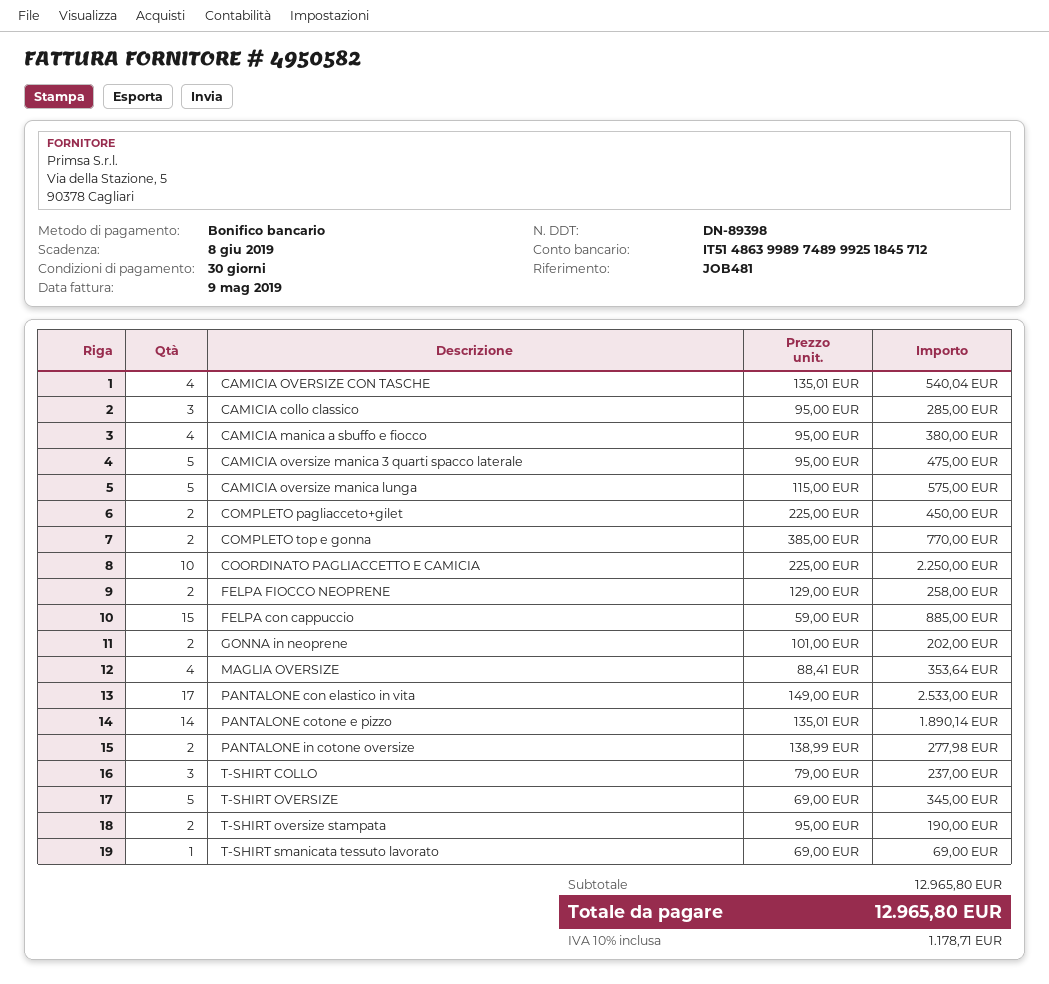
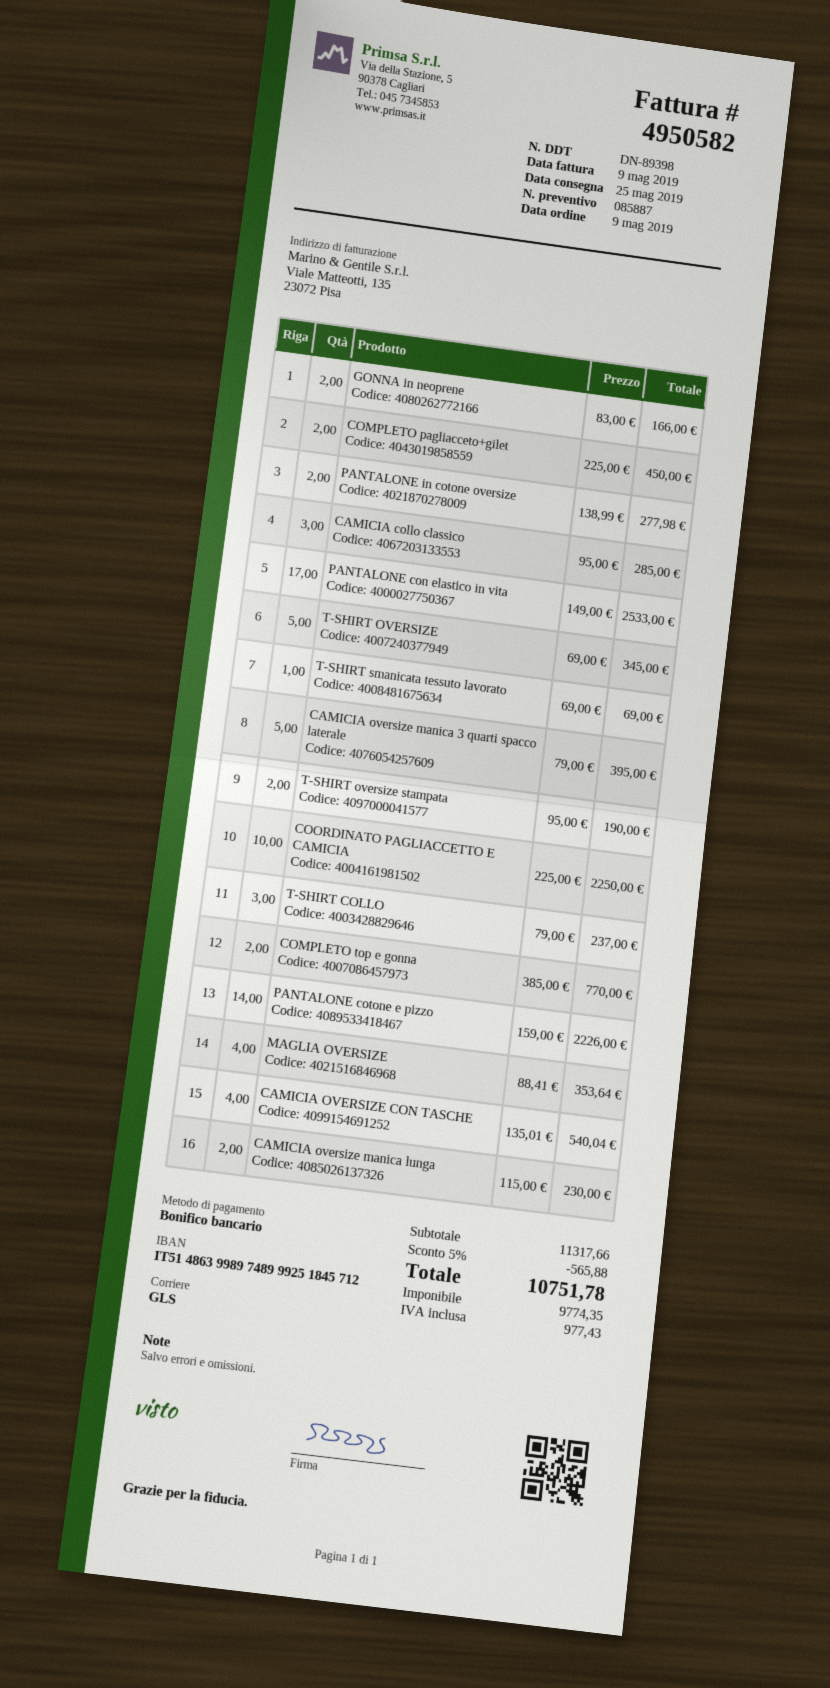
CAMICIA manica a sbuffo e fiocco: 4 x 95.00 = 380.00 -> none
CAMICIA oversize manica 3 quarti spacco laterale: 5 x 95.00 = 475.00 -> 5 x 79.00 = 395.00
CAMICIA oversize manica lunga: 5 x 115.00 = 575.00 -> 2 x 115.00 = 230.00
FELPA FIOCCO NEOPRENE: 2 x 129.00 = 258.00 -> none
FELPA con cappuccio: 15 x 59.00 = 885.00 -> none
GONNA in neoprene: 2 x 101.00 = 202.00 -> 2 x 83.00 = 166.00
PANTALONE cotone e pizzo: 14 x 135.01 = 1890.14 -> 14 x 159.00 = 2226.00
subtotal: 12965.80 -> 11317.66
discount: none -> 5% = 565.88
tax: 1178.71 -> 977.43
total: 12965.80 -> 10751.78

